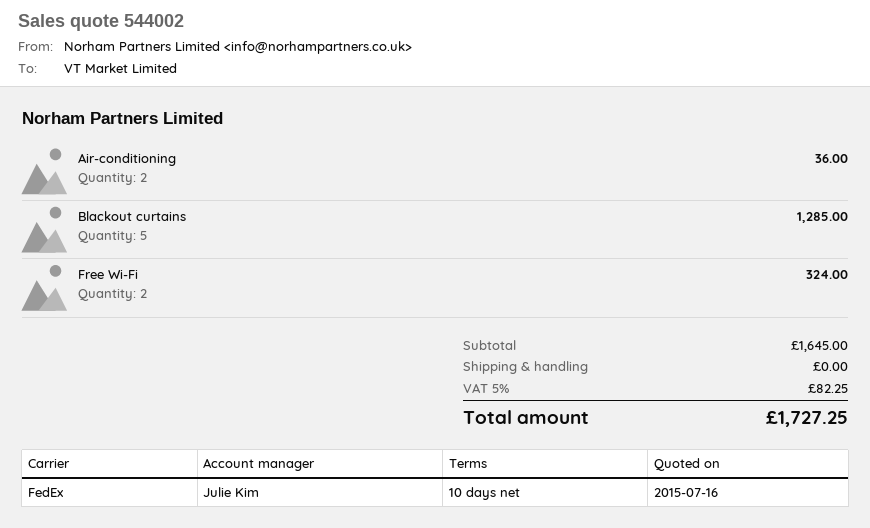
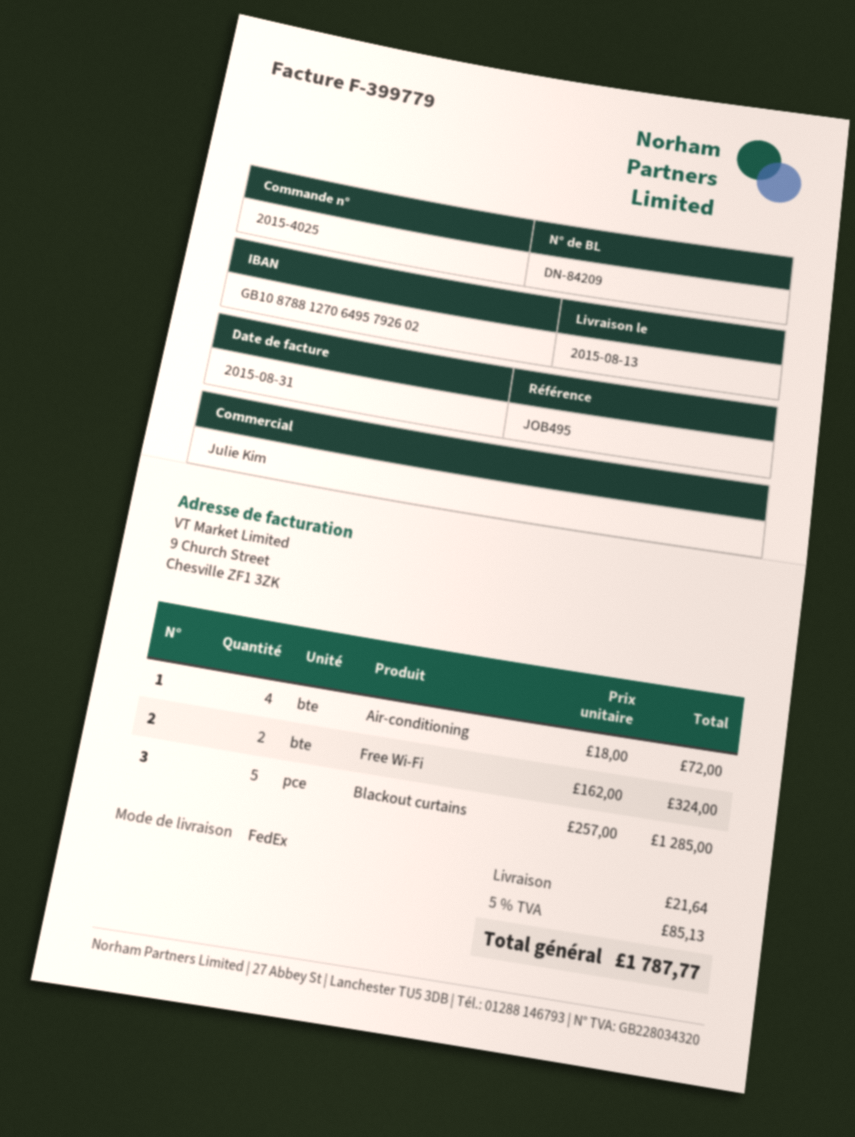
Air-conditioning: 2 for 36.00 -> 4 for 72.00
shipping: 0.00 -> 21.64
tax: 5% = 82.25 -> 5% = 85.13
total: 1727.25 -> 1787.77

